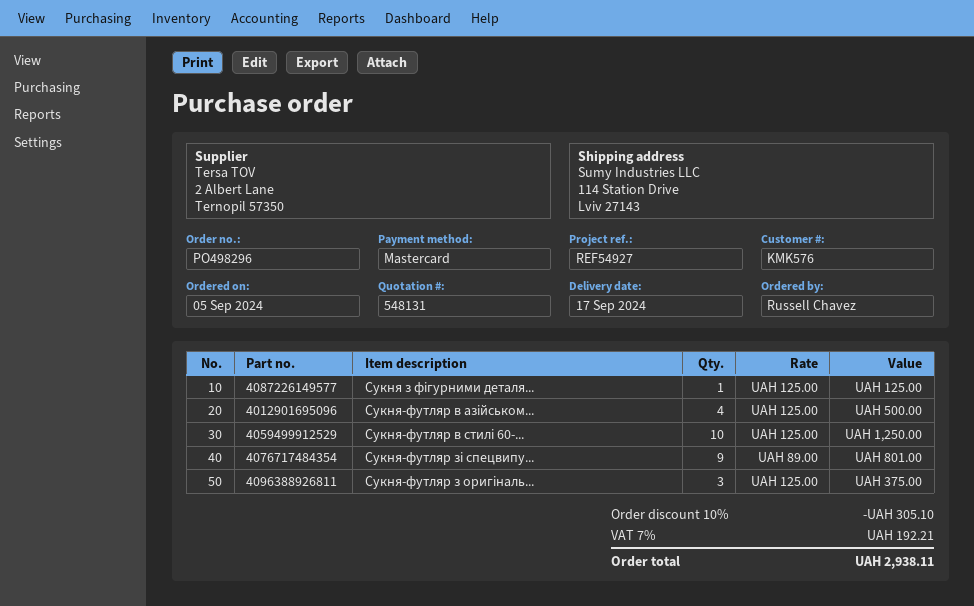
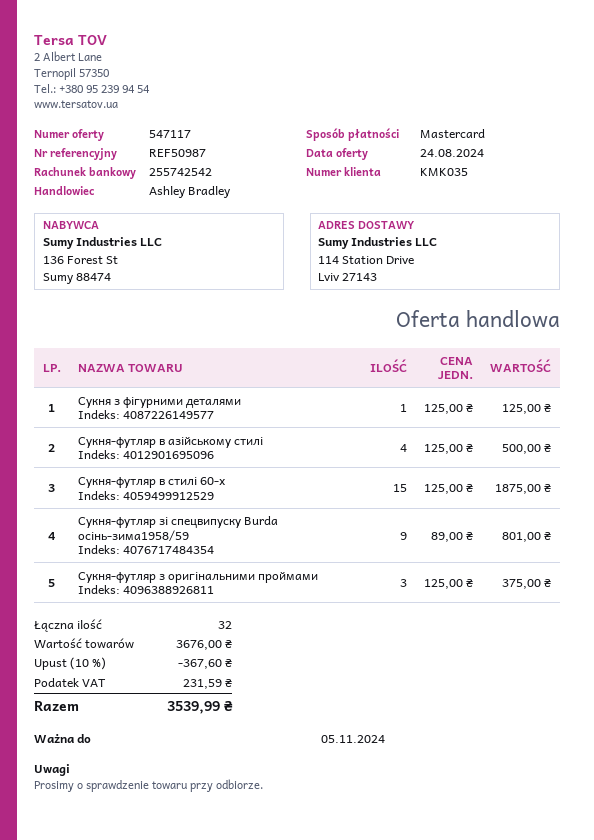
quote number: 548131 -> 547117
customer number: KMK576 -> KMK035
reference: REF54927 -> REF50987
Сукня-футляр в стилі 60-...: 10 x 125.00 = 1250.00 -> 15 x 125.00 = 1875.00
discount: 10% = 305.10 -> 10% = 367.60
tax: 192.21 -> 231.59
total: 2938.11 -> 3539.99

